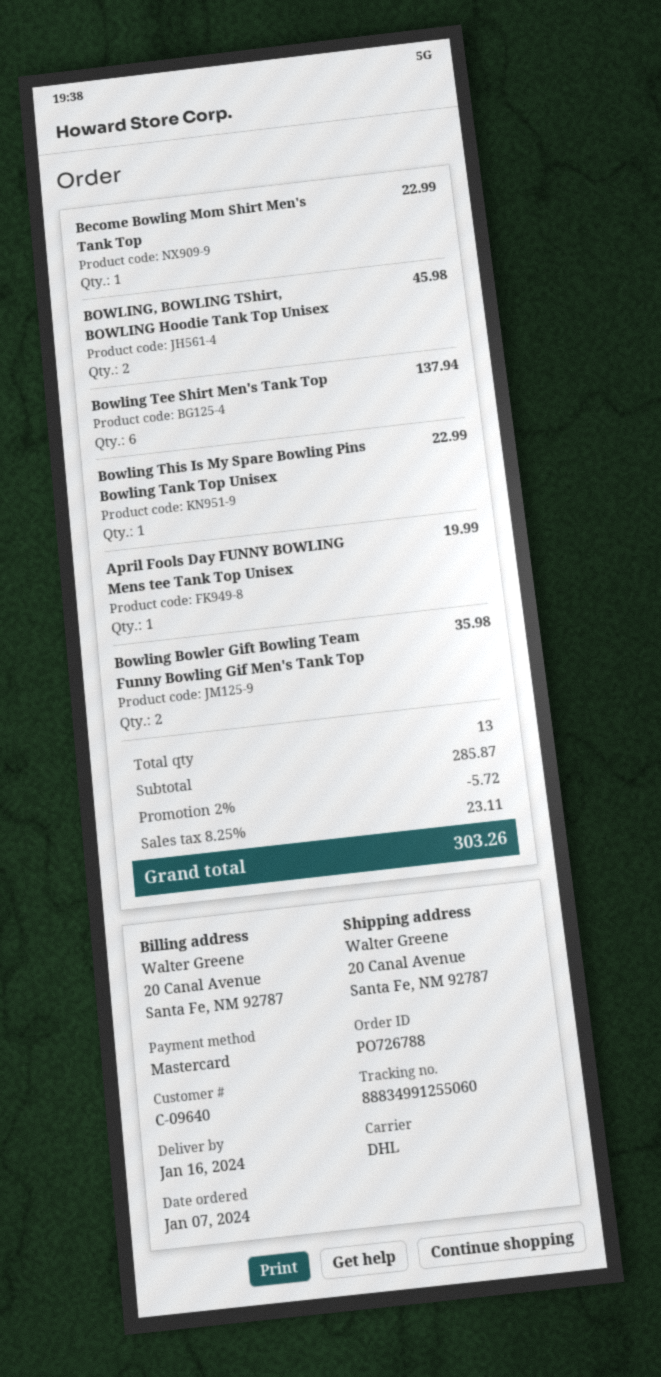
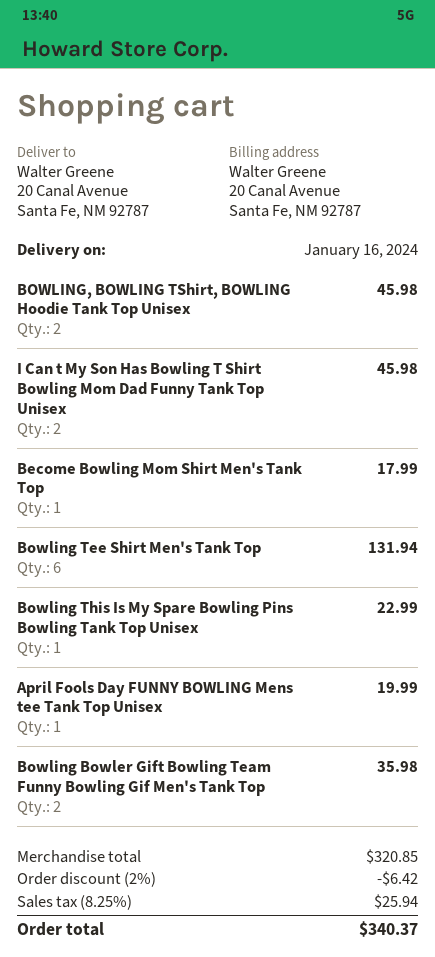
Become Bowling Mom Shirt Men's Tank Top: 1 for 22.99 -> 1 for 17.99
Bowling Tee Shirt Men's Tank Top: 6 for 137.94 -> 6 for 131.94
I Can t My Son Has Bowling T Shirt Bowling Mom Dad Funny Tank Top Unisex: none -> 2 for 45.98
subtotal: 285.87 -> 320.85
discount: 2% = 5.72 -> 2% = 6.42
tax: 8.25% = 23.11 -> 8.25% = 25.94
total: 303.26 -> 340.37

